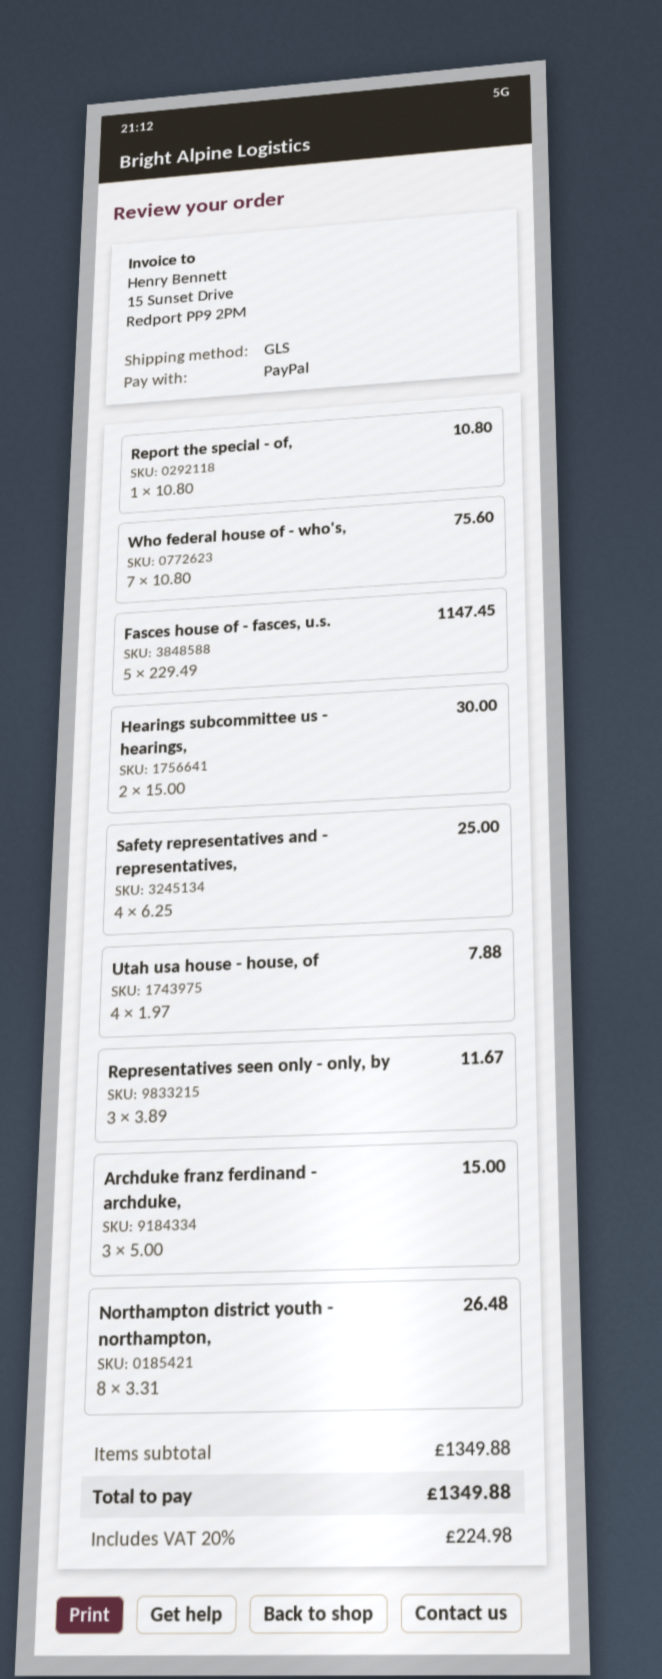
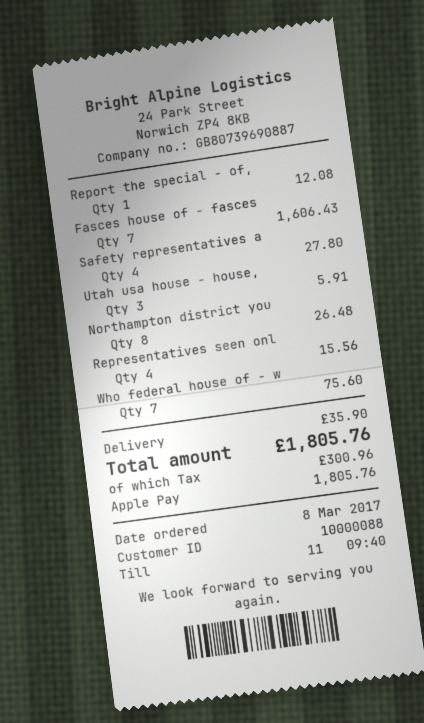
payment method: PayPal -> Apple Pay
Report the special - of,: 1 for 10.80 -> 1 for 12.08
Fasces house of - fasces, u.s.: 5 for 1147.45 -> 7 for 1606.43
Hearings subcommittee us - hearings,: 2 for 30.00 -> none
Safety representatives and - representatives,: 4 for 25.00 -> 4 for 27.80
Utah usa house - house, of: 4 for 7.88 -> 3 for 5.91
Representatives seen only - only, by: 3 for 11.67 -> 4 for 15.56
Archduke franz ferdinand - archduke,: 3 for 15.00 -> none
shipping: none -> 35.90
tax: 224.98 -> 300.96
total: 1349.88 -> 1805.76

